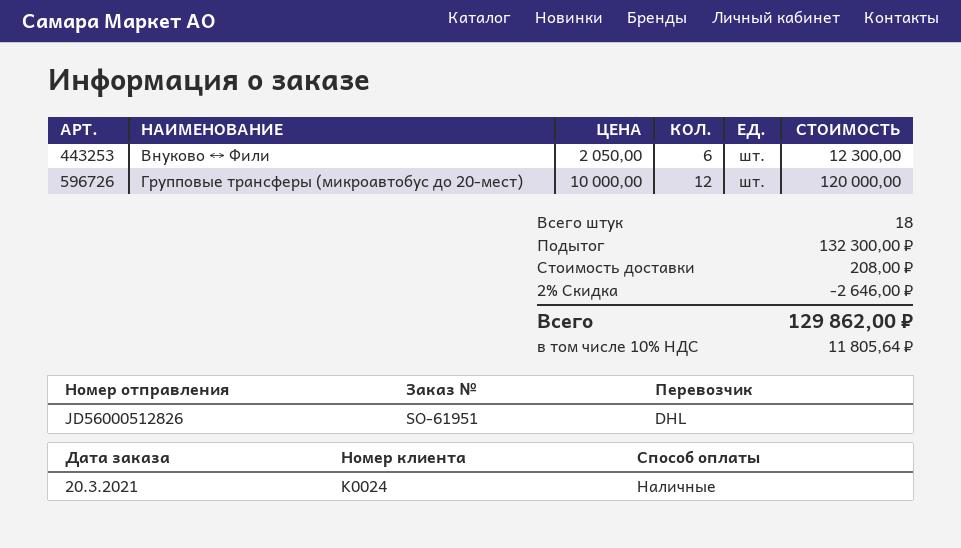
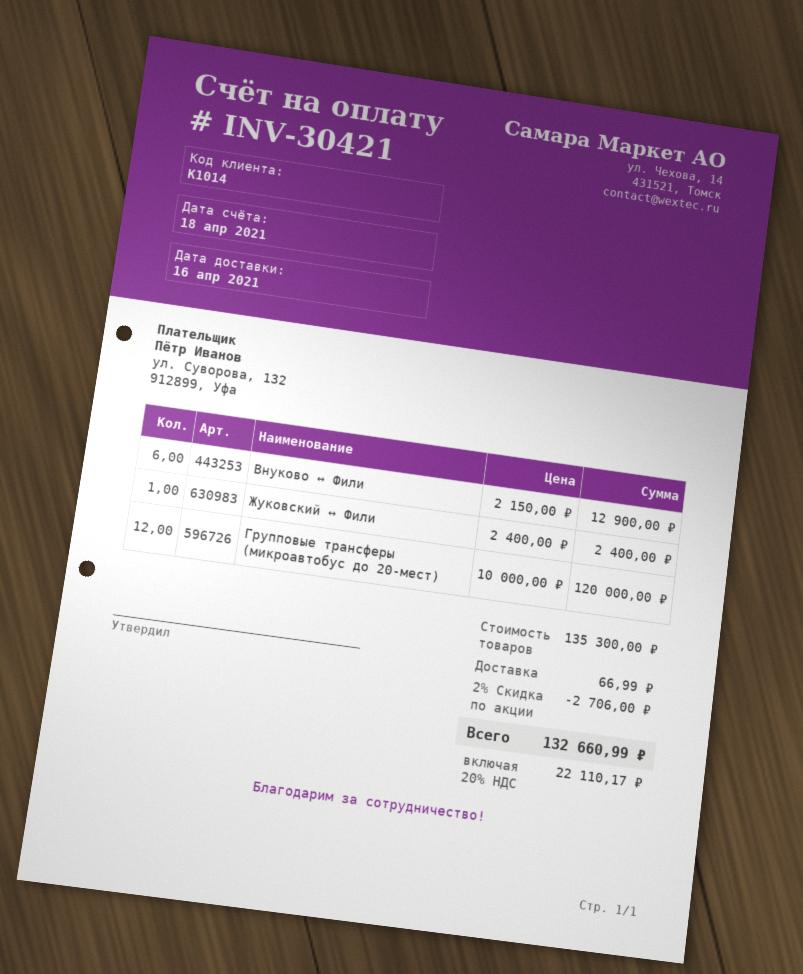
customer number: K0024 -> K1014
Внуково ↔ Фили: 6 x 2050.00 = 12300.00 -> 6 x 2150.00 = 12900.00
Жуковский ↔ Фили: none -> 1 x 2400.00 = 2400.00
subtotal: 132300.00 -> 135300.00
discount: 2% = 2646.00 -> 2% = 2706.00
shipping: 208.00 -> 66.99
tax: 10% = 11805.64 -> 20% = 22110.17
total: 129862.00 -> 132660.99

